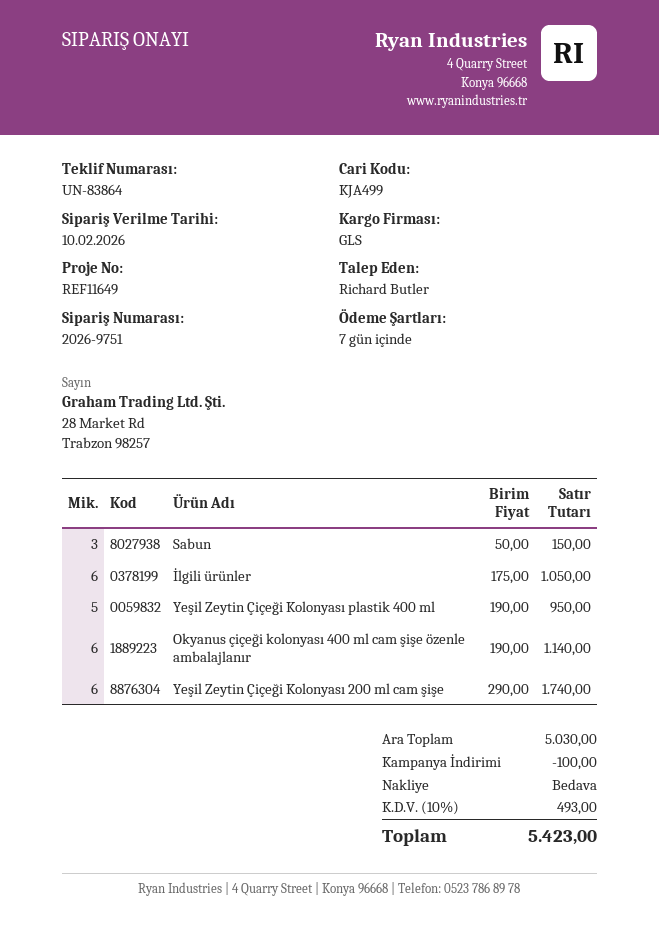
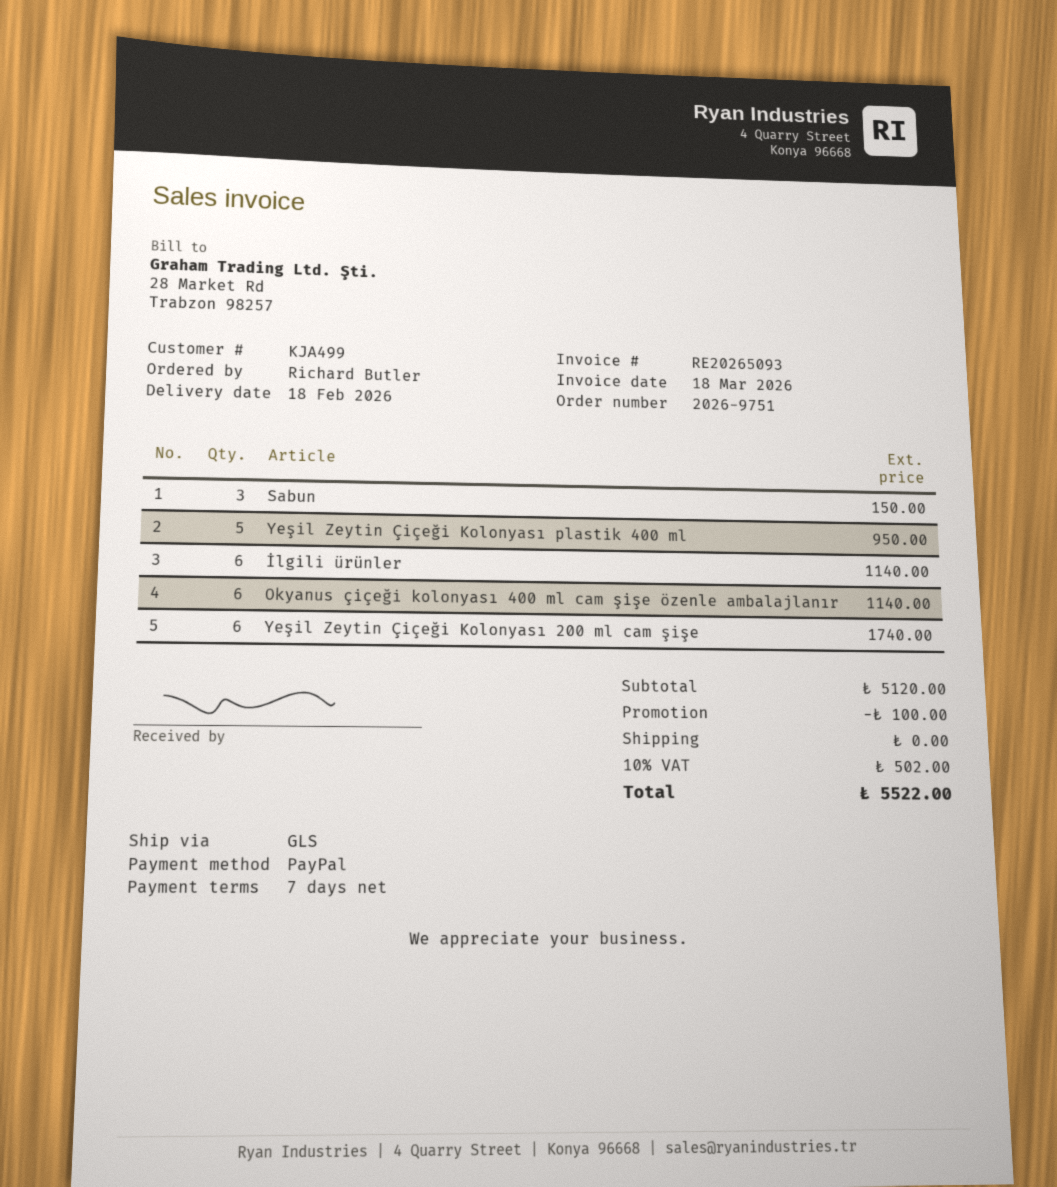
İlgili ürünler: 6 for 1050.00 -> 6 for 1140.00
subtotal: 5030.00 -> 5120.00
tax: 10% = 493.00 -> 10% = 502.00
total: 5423.00 -> 5522.00

